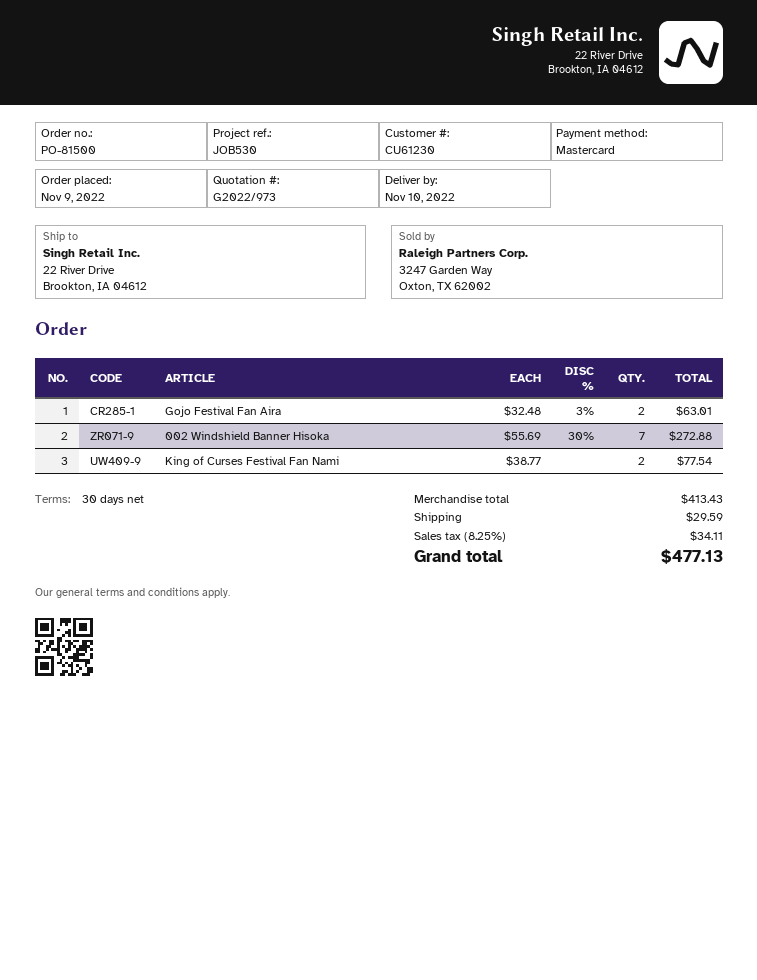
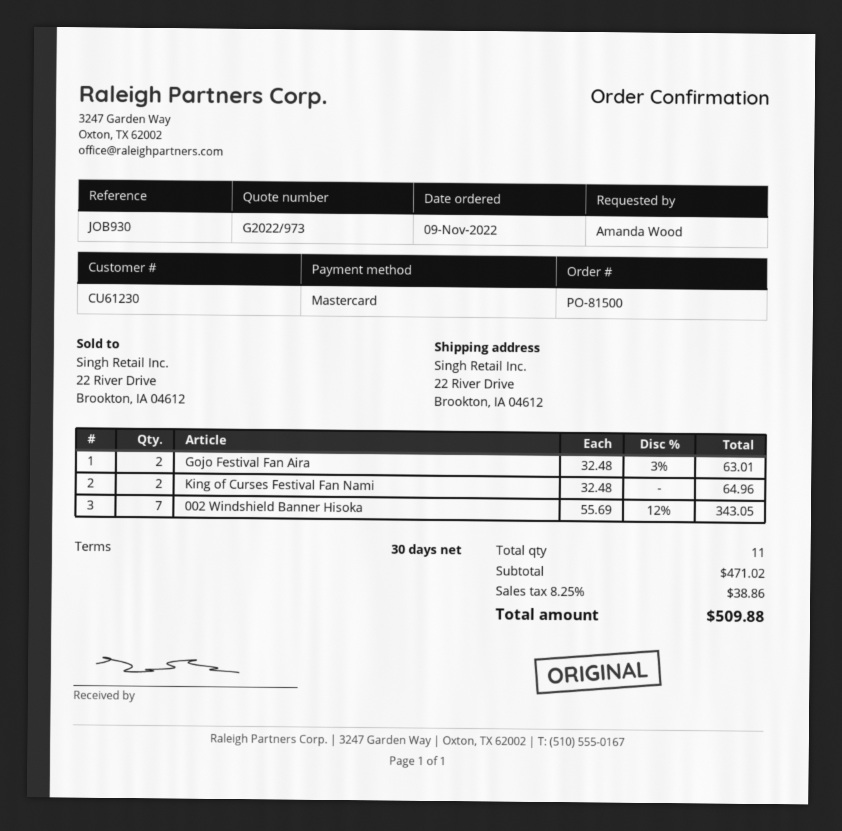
reference: JOB530 -> JOB930
002 Windshield Banner Hisoka: 7 x 55.69 - 30% = 272.88 -> 7 x 55.69 - 12% = 343.05
King of Curses Festival Fan Nami: 2 x 38.77 = 77.54 -> 2 x 32.48 = 64.96
subtotal: 413.43 -> 471.02
shipping: 29.59 -> none
tax: 8.25% = 34.11 -> 8.25% = 38.86
total: 477.13 -> 509.88

